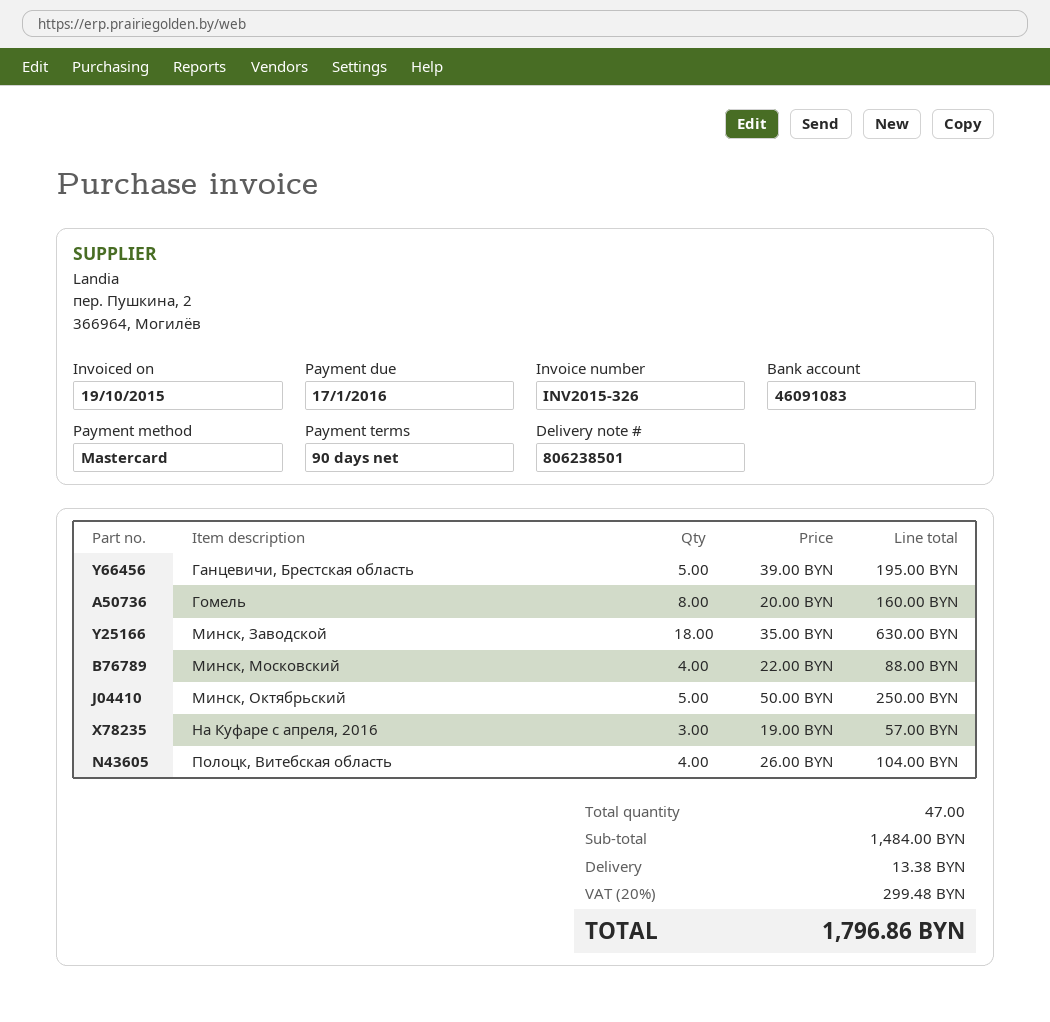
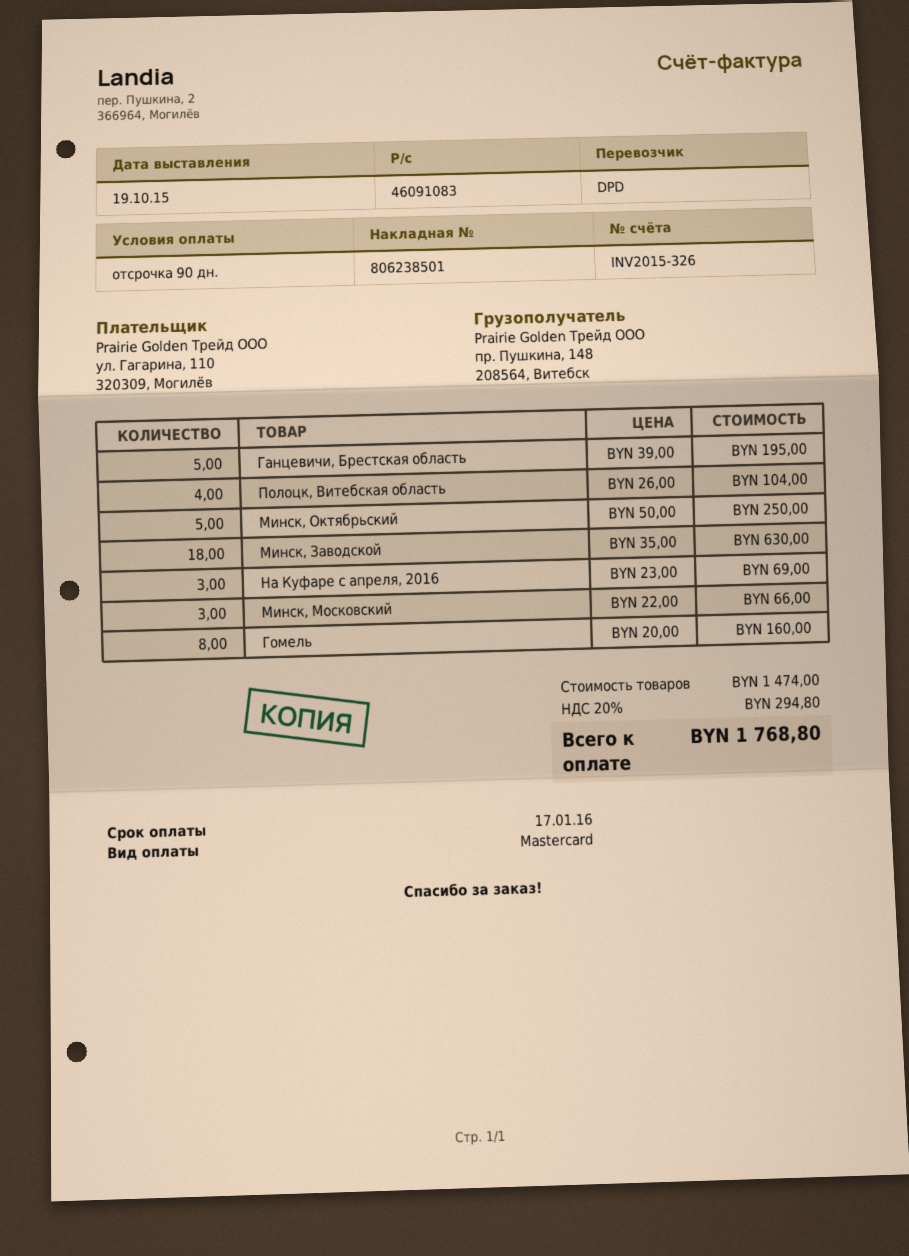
Минск, Московский: 4 x 22.00 = 88.00 -> 3 x 22.00 = 66.00
На Куфаре с апреля, 2016: 3 x 19.00 = 57.00 -> 3 x 23.00 = 69.00
subtotal: 1484.00 -> 1474.00
shipping: 13.38 -> none
tax: 20% = 299.48 -> 20% = 294.80
total: 1796.86 -> 1768.80

